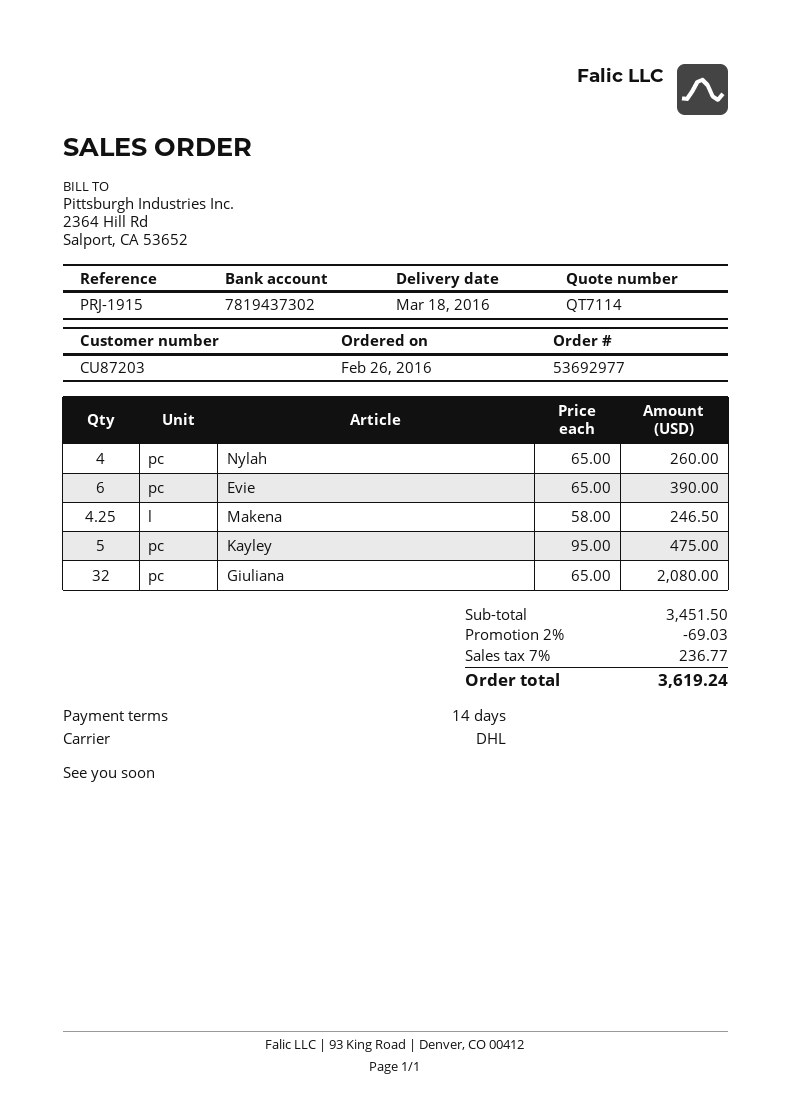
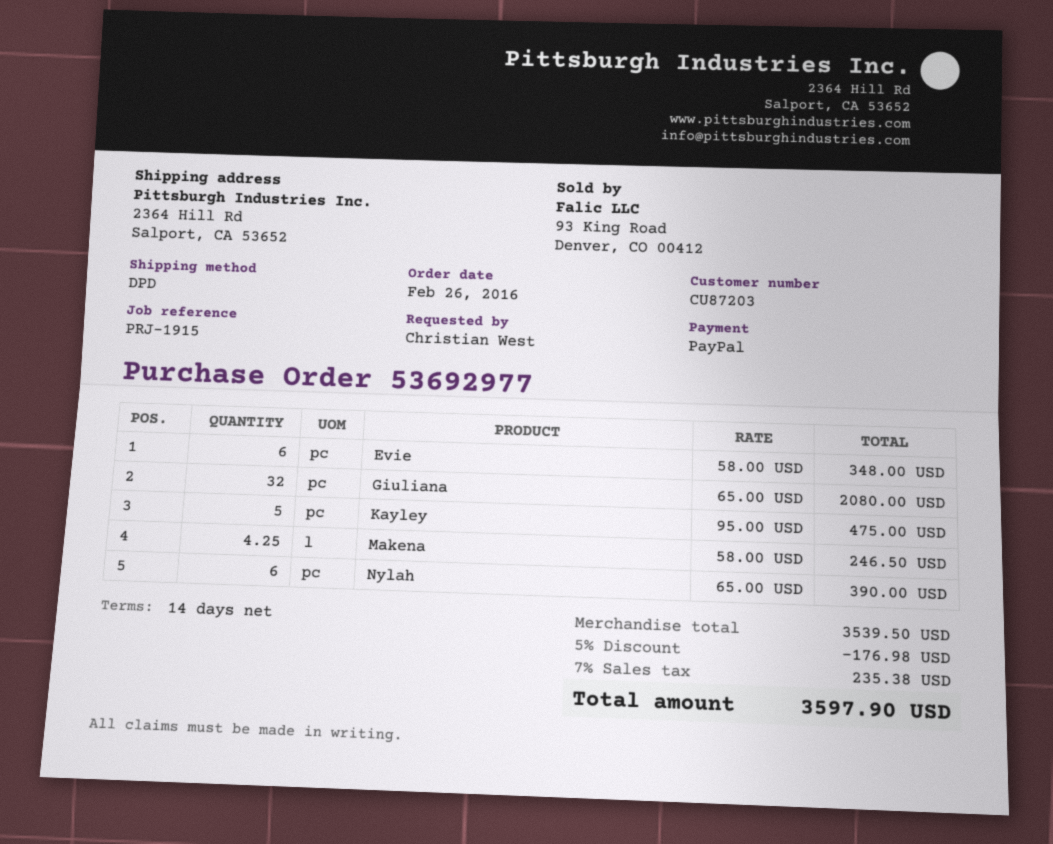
shipping method: DHL -> DPD
Nylah: 4 x 65.00 = 260.00 -> 6 x 65.00 = 390.00
Evie: 6 x 65.00 = 390.00 -> 6 x 58.00 = 348.00
subtotal: 3451.50 -> 3539.50
discount: 2% = 69.03 -> 5% = 176.98
tax: 7% = 236.77 -> 7% = 235.38
total: 3619.24 -> 3597.90

